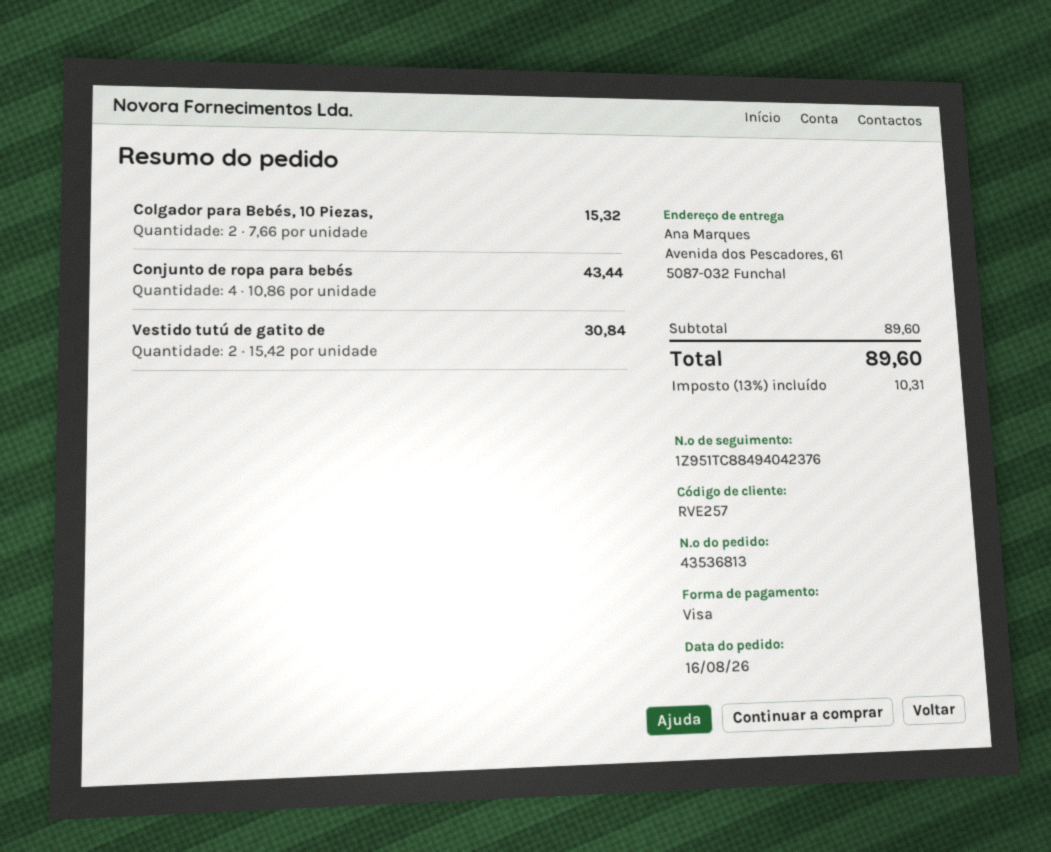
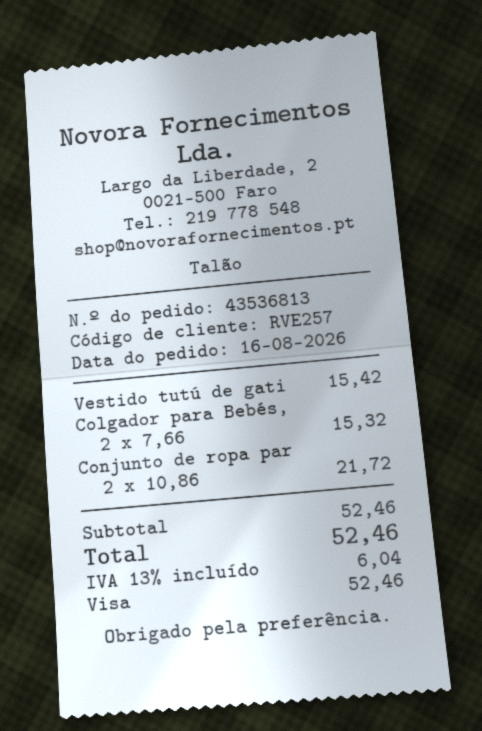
Conjunto de ropa para bebés: 4 x 10.86 = 43.44 -> 2 x 10.86 = 21.72
Vestido tutú de gatito de: 2 x 15.42 = 30.84 -> 1 x 15.42 = 15.42
subtotal: 89.60 -> 52.46
tax: 13% = 10.31 -> 13% = 6.04
total: 89.60 -> 52.46

